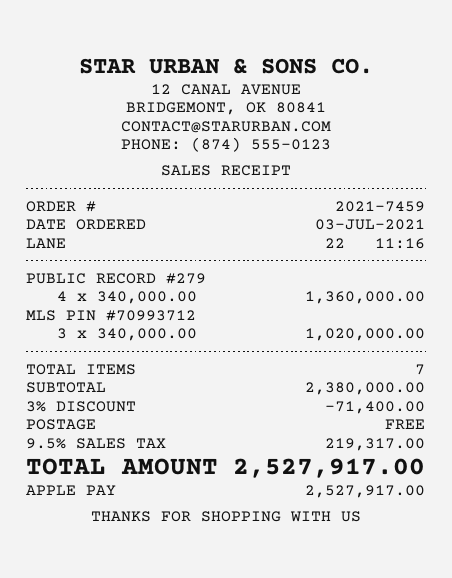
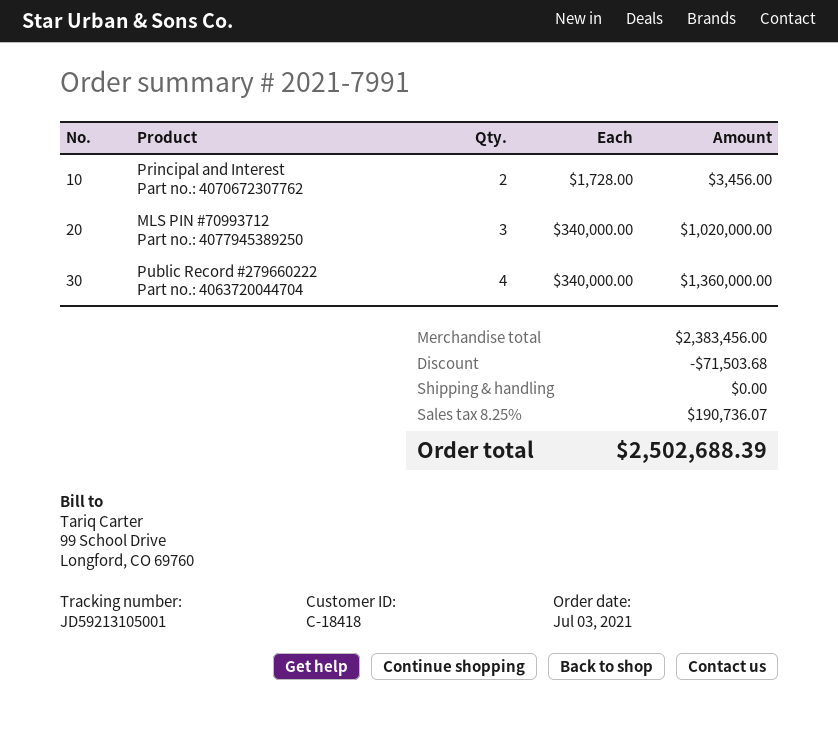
order number: 2021-7459 -> 2021-7991
Principal and Interest: none -> 2 x 1728.00 = 3456.00
subtotal: 2380000.00 -> 2383456.00
discount: 71400.00 -> 71503.68
tax: 9.5% = 219317.00 -> 8.25% = 190736.07
total: 2527917.00 -> 2502688.39

